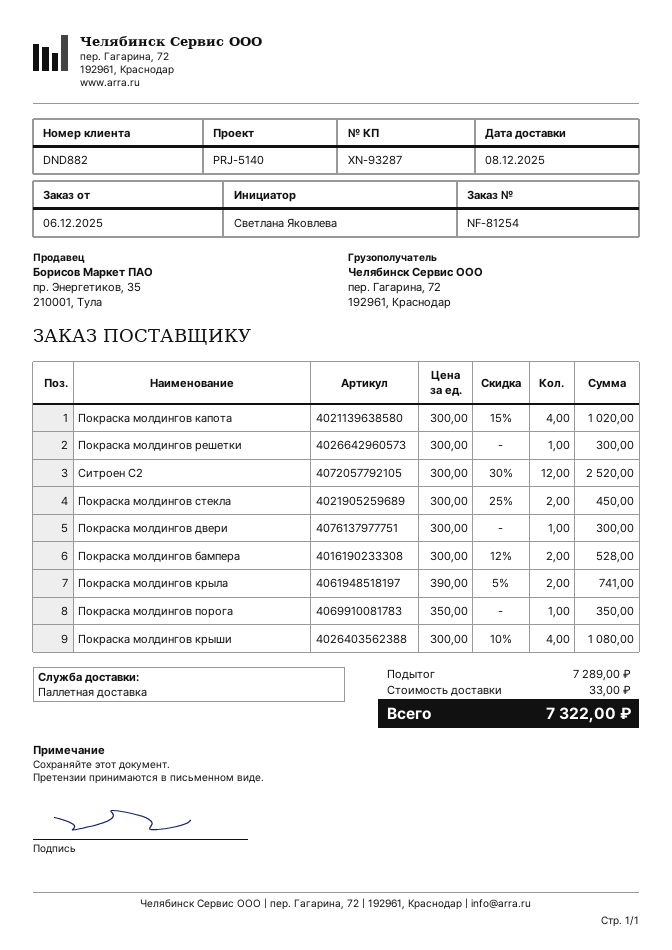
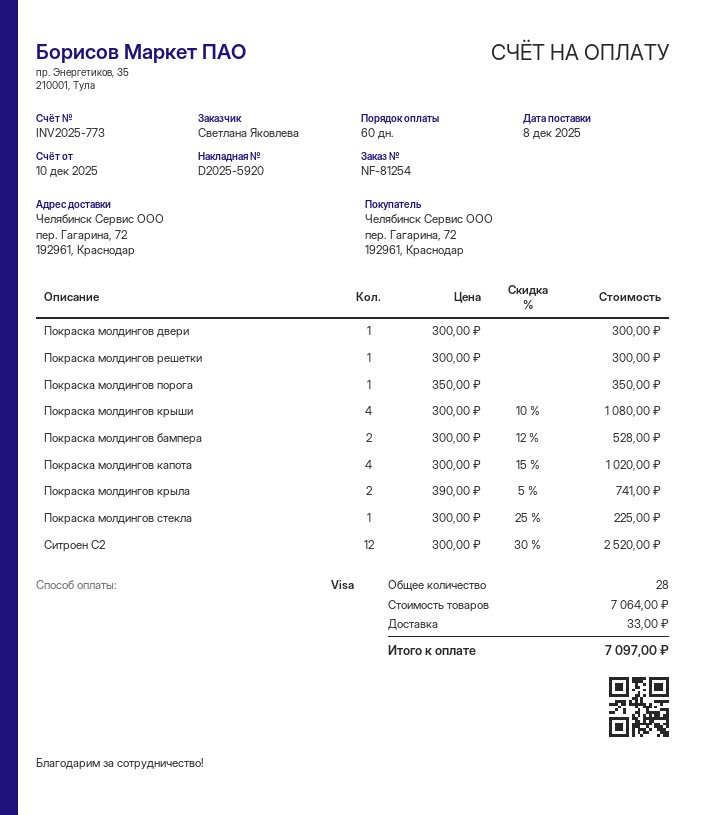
Покраска молдингов стекла: 2 x 300.00 - 25% = 450.00 -> 1 x 300.00 - 25% = 225.00
subtotal: 7289.00 -> 7064.00
total: 7322.00 -> 7097.00

